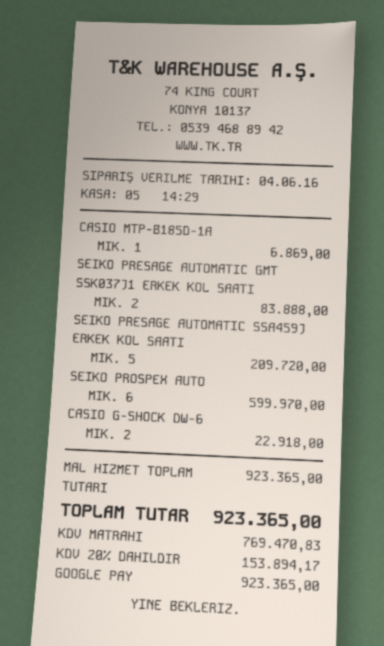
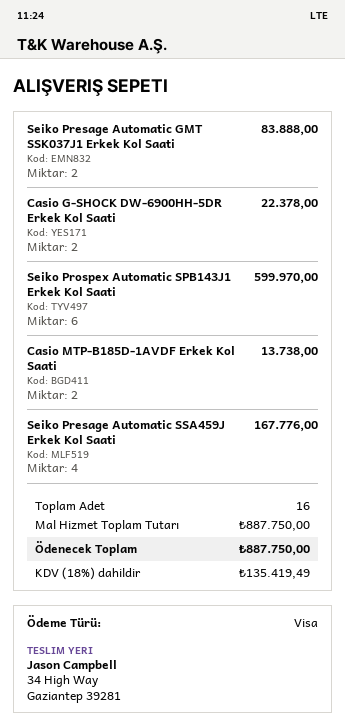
payment method: Google Pay -> Visa
CASIO MTP-B185D-1A: 1 for 6869.00 -> 2 for 13738.00
SEIKO PRESAGE AUTOMATIC SSA459J ERKEK KOL SAATI: 5 for 209720.00 -> 4 for 167776.00
CASIO G-SHOCK DW-6: 2 for 22918.00 -> 2 for 22378.00
subtotal: 923365.00 -> 887750.00
tax: 20% = 153894.17 -> 18% = 135419.49
total: 923365.00 -> 887750.00

